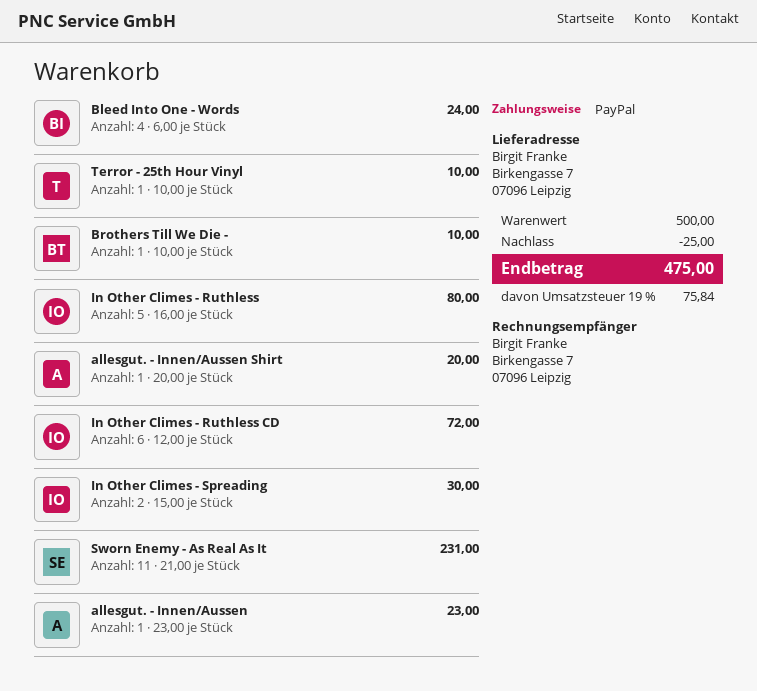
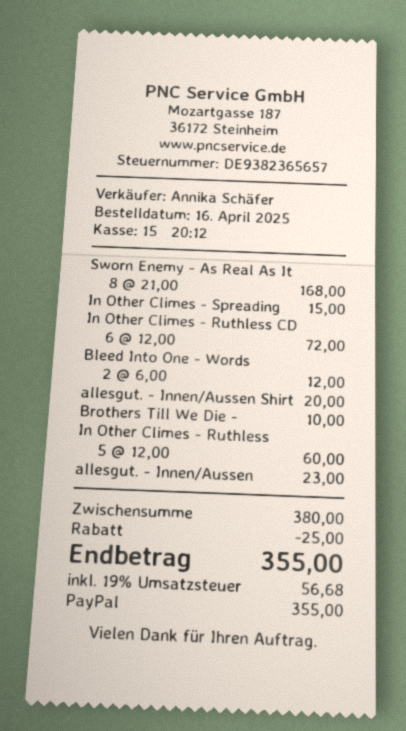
Bleed Into One - Words: 4 x 6.00 = 24.00 -> 2 x 6.00 = 12.00
Terror - 25th Hour Vinyl: 1 x 10.00 = 10.00 -> none
In Other Climes - Ruthless: 5 x 16.00 = 80.00 -> 5 x 12.00 = 60.00
In Other Climes - Spreading: 2 x 15.00 = 30.00 -> 1 x 15.00 = 15.00
Sworn Enemy - As Real As It: 11 x 21.00 = 231.00 -> 8 x 21.00 = 168.00
subtotal: 500.00 -> 380.00
tax: 19% = 75.84 -> 19% = 56.68
total: 475.00 -> 355.00

